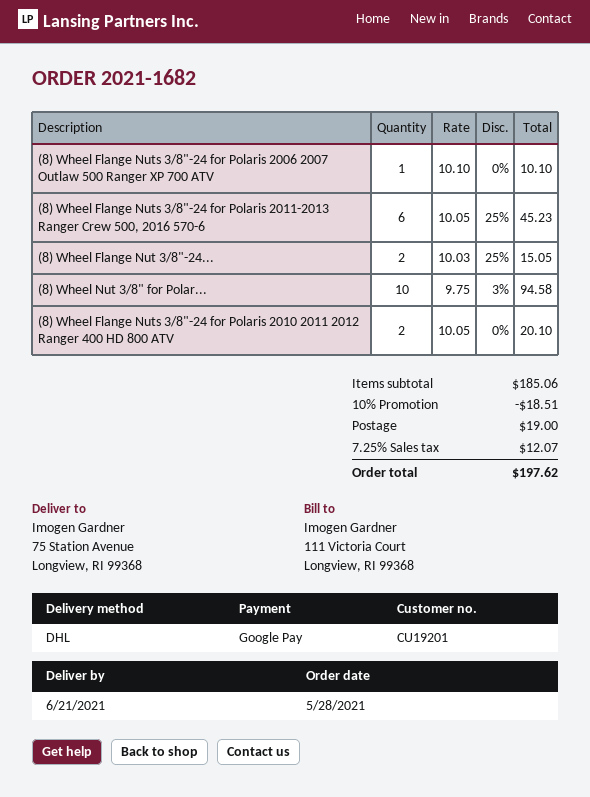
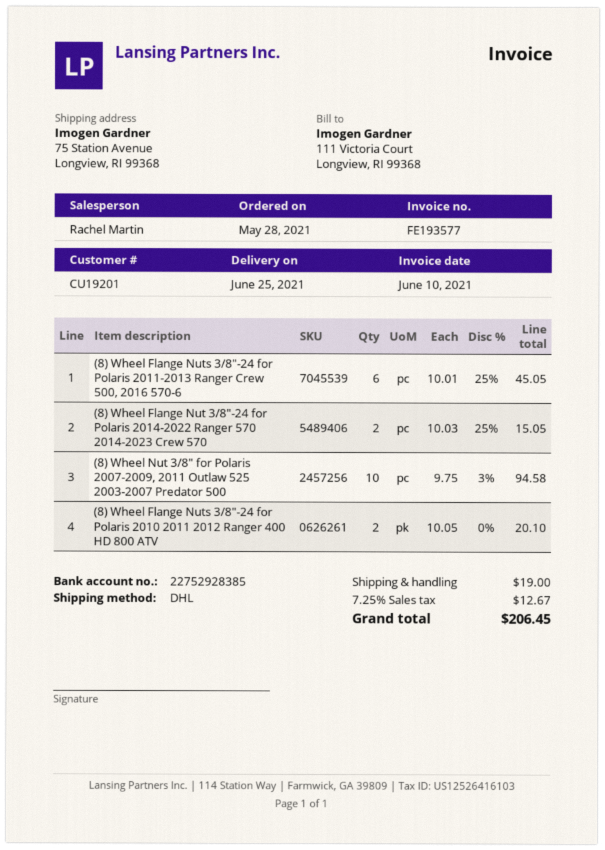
delivery date: 2021-06-21 -> 2021-06-25
(8) Wheel Flange Nuts 3/8"-24 for Polaris 2006 2007 Outlaw 500 Ranger XP 700 ATV: 1 x 10.10 = 10.10 -> none
(8) Wheel Flange Nuts 3/8"-24 for Polaris 2011-2013 Ranger Crew 500, 2016 570-6: 6 x 10.05 - 25% = 45.23 -> 6 x 10.01 - 25% = 45.05
discount: 10% = 18.51 -> none
tax: 7.25% = 12.07 -> 7.25% = 12.67
total: 197.62 -> 206.45

